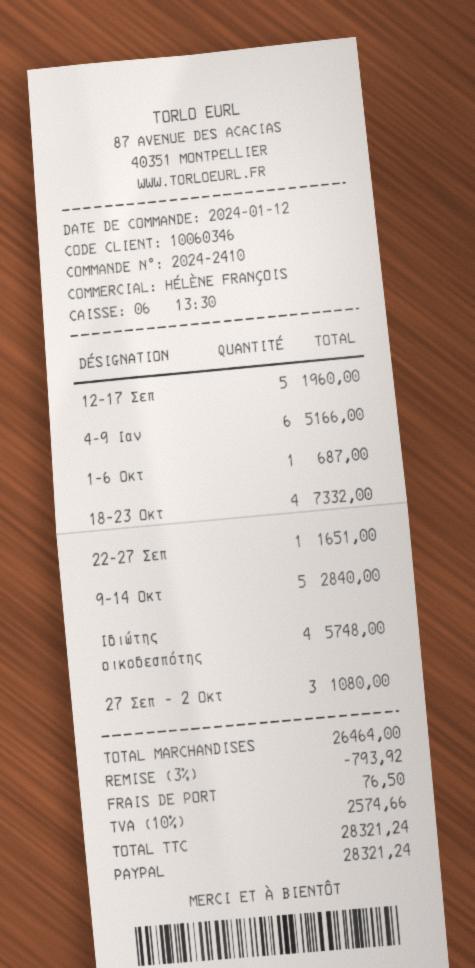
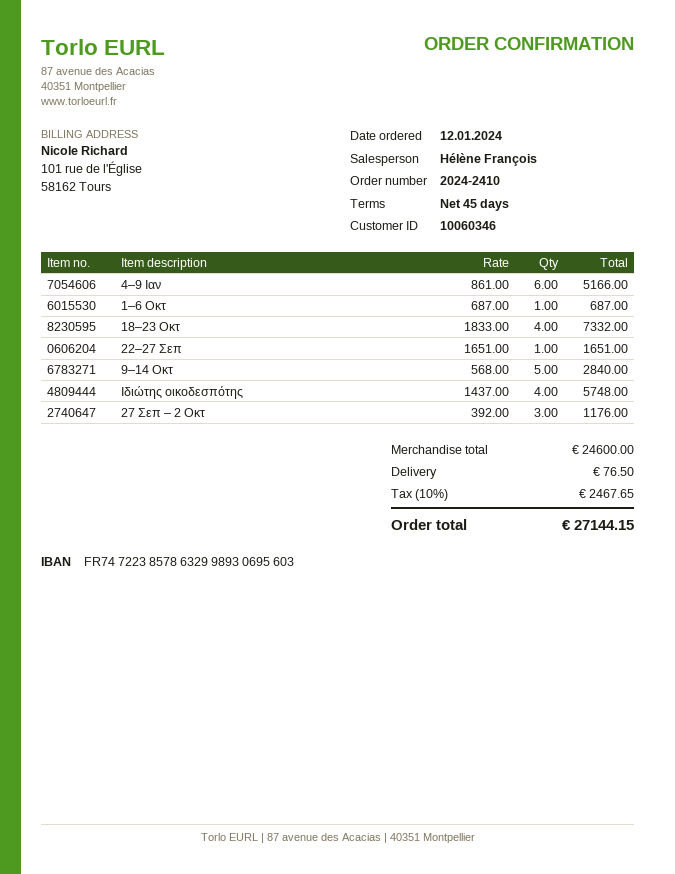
12–17 Σεπ: 5 for 1960.00 -> none
27 Σεπ – 2 Οκτ: 3 for 1080.00 -> 3 for 1176.00
subtotal: 26464.00 -> 24600.00
discount: 3% = 793.92 -> none
tax: 10% = 2574.66 -> 10% = 2467.65
total: 28321.24 -> 27144.15

